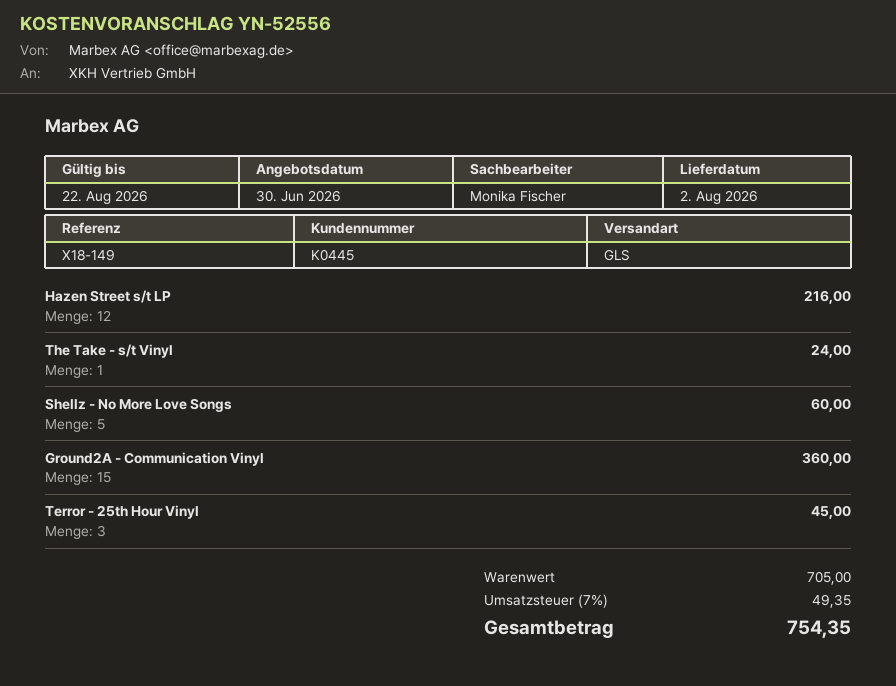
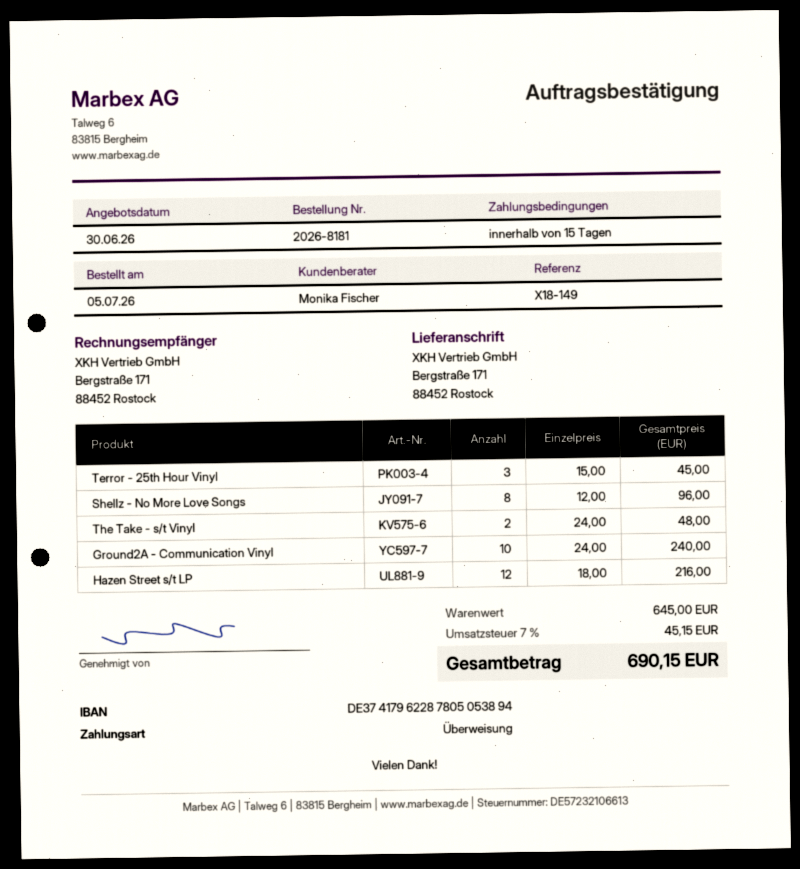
The Take - s/t Vinyl: 1 for 24.00 -> 2 for 48.00
Shellz - No More Love Songs: 5 for 60.00 -> 8 for 96.00
Ground2A - Communication Vinyl: 15 for 360.00 -> 10 for 240.00
subtotal: 705.00 -> 645.00
tax: 7% = 49.35 -> 7% = 45.15
total: 754.35 -> 690.15

